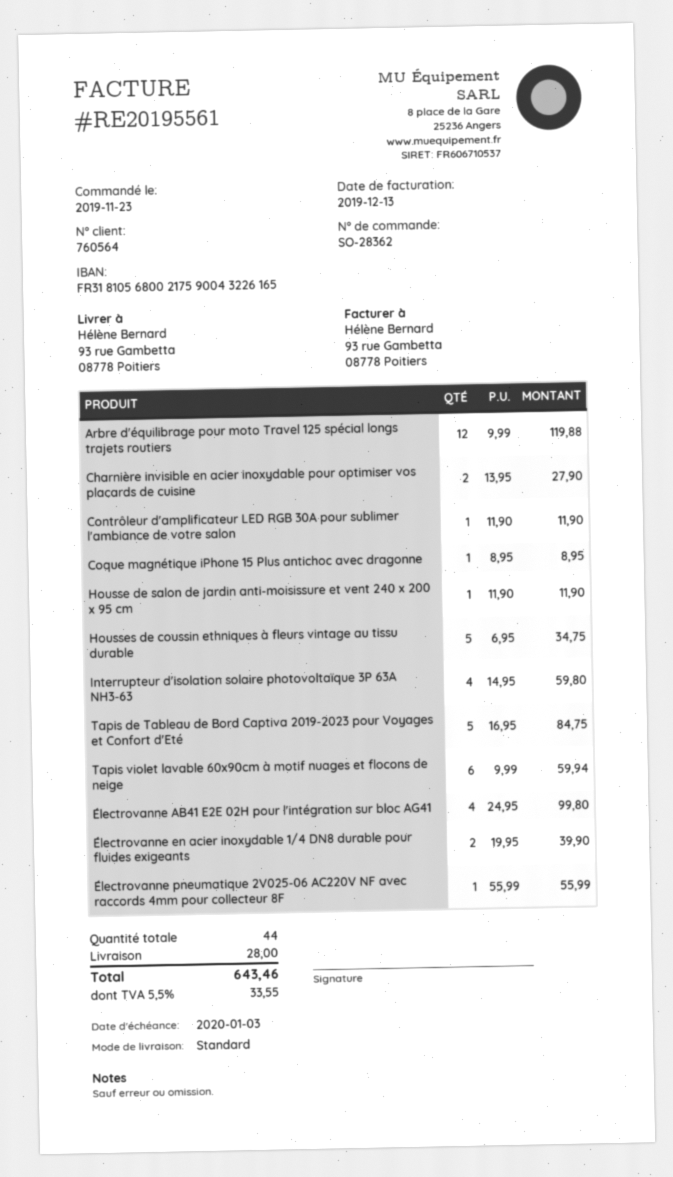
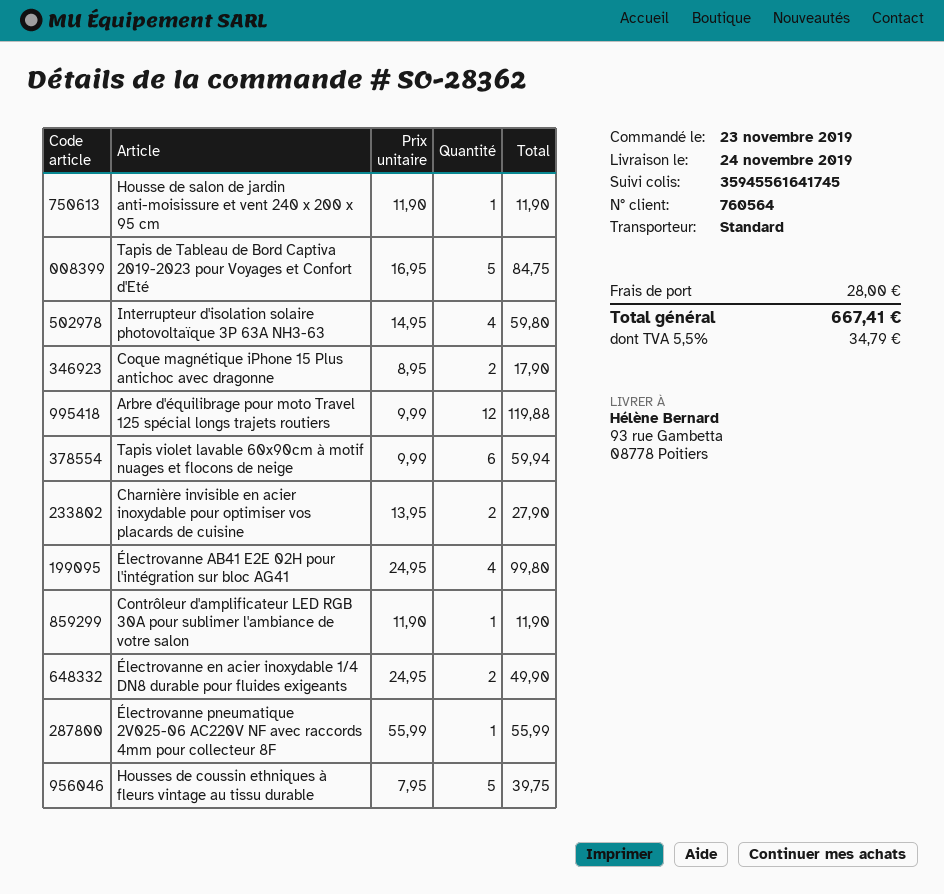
Coque magnétique iPhone 15 Plus antichoc avec dragonne: 1 x 8.95 = 8.95 -> 2 x 8.95 = 17.90
Housses de coussin ethniques à fleurs vintage au tissu durable: 5 x 6.95 = 34.75 -> 5 x 7.95 = 39.75
Électrovanne en acier inoxydable 1/4 DN8 durable pour fluides exigeants: 2 x 19.95 = 39.90 -> 2 x 24.95 = 49.90
tax: 5.5% = 33.55 -> 5.5% = 34.79
total: 643.46 -> 667.41

